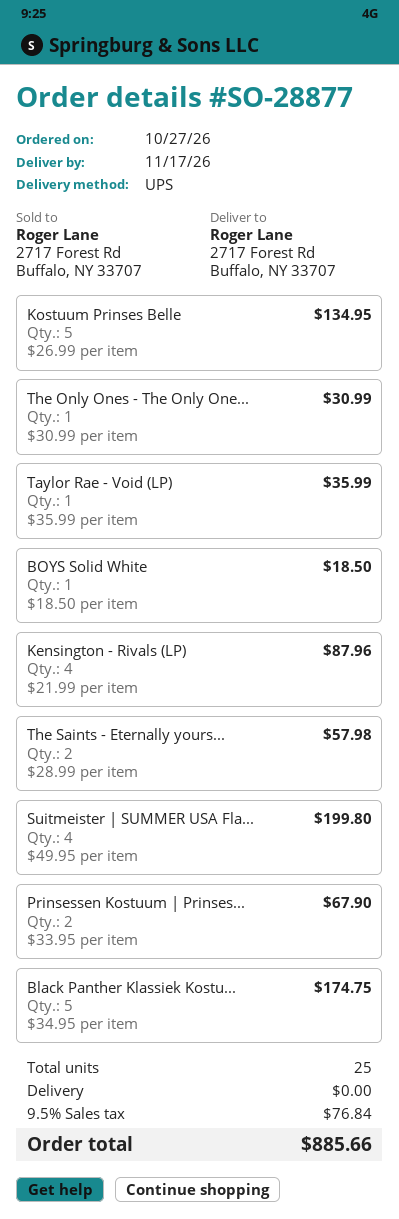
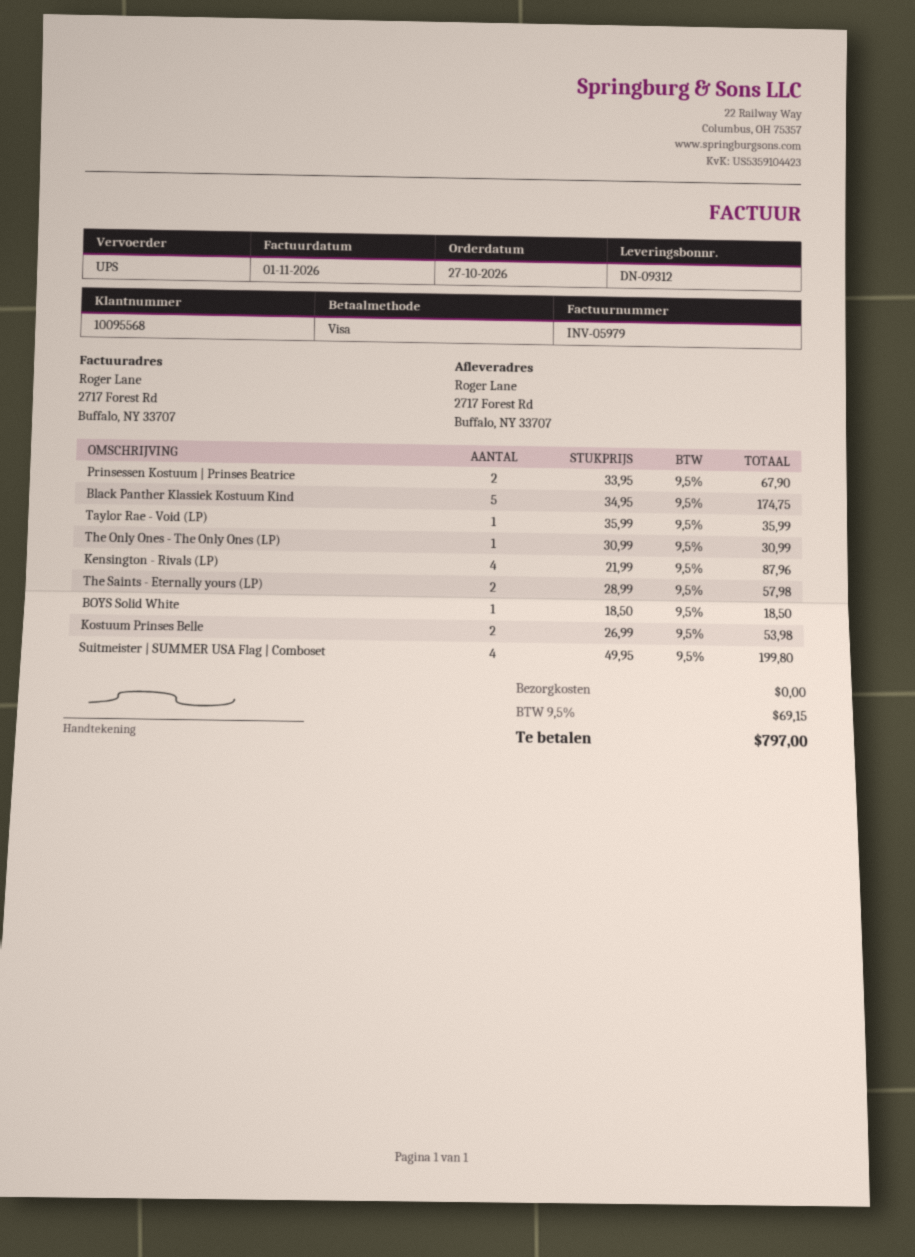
Kostuum Prinses Belle: 5 x 26.99 = 134.95 -> 2 x 26.99 = 53.98
tax: 9.5% = 76.84 -> 9.5% = 69.15
total: 885.66 -> 797.00

